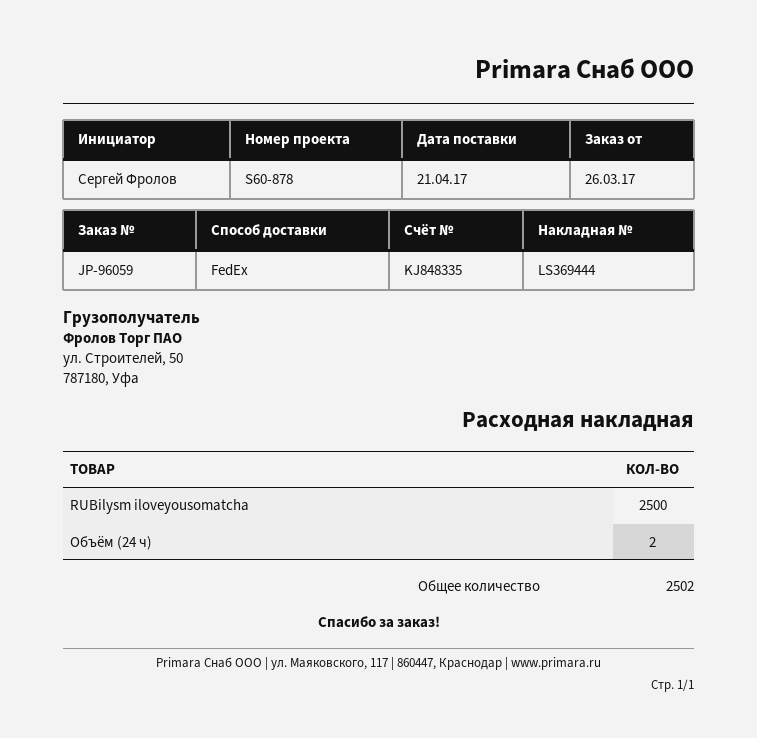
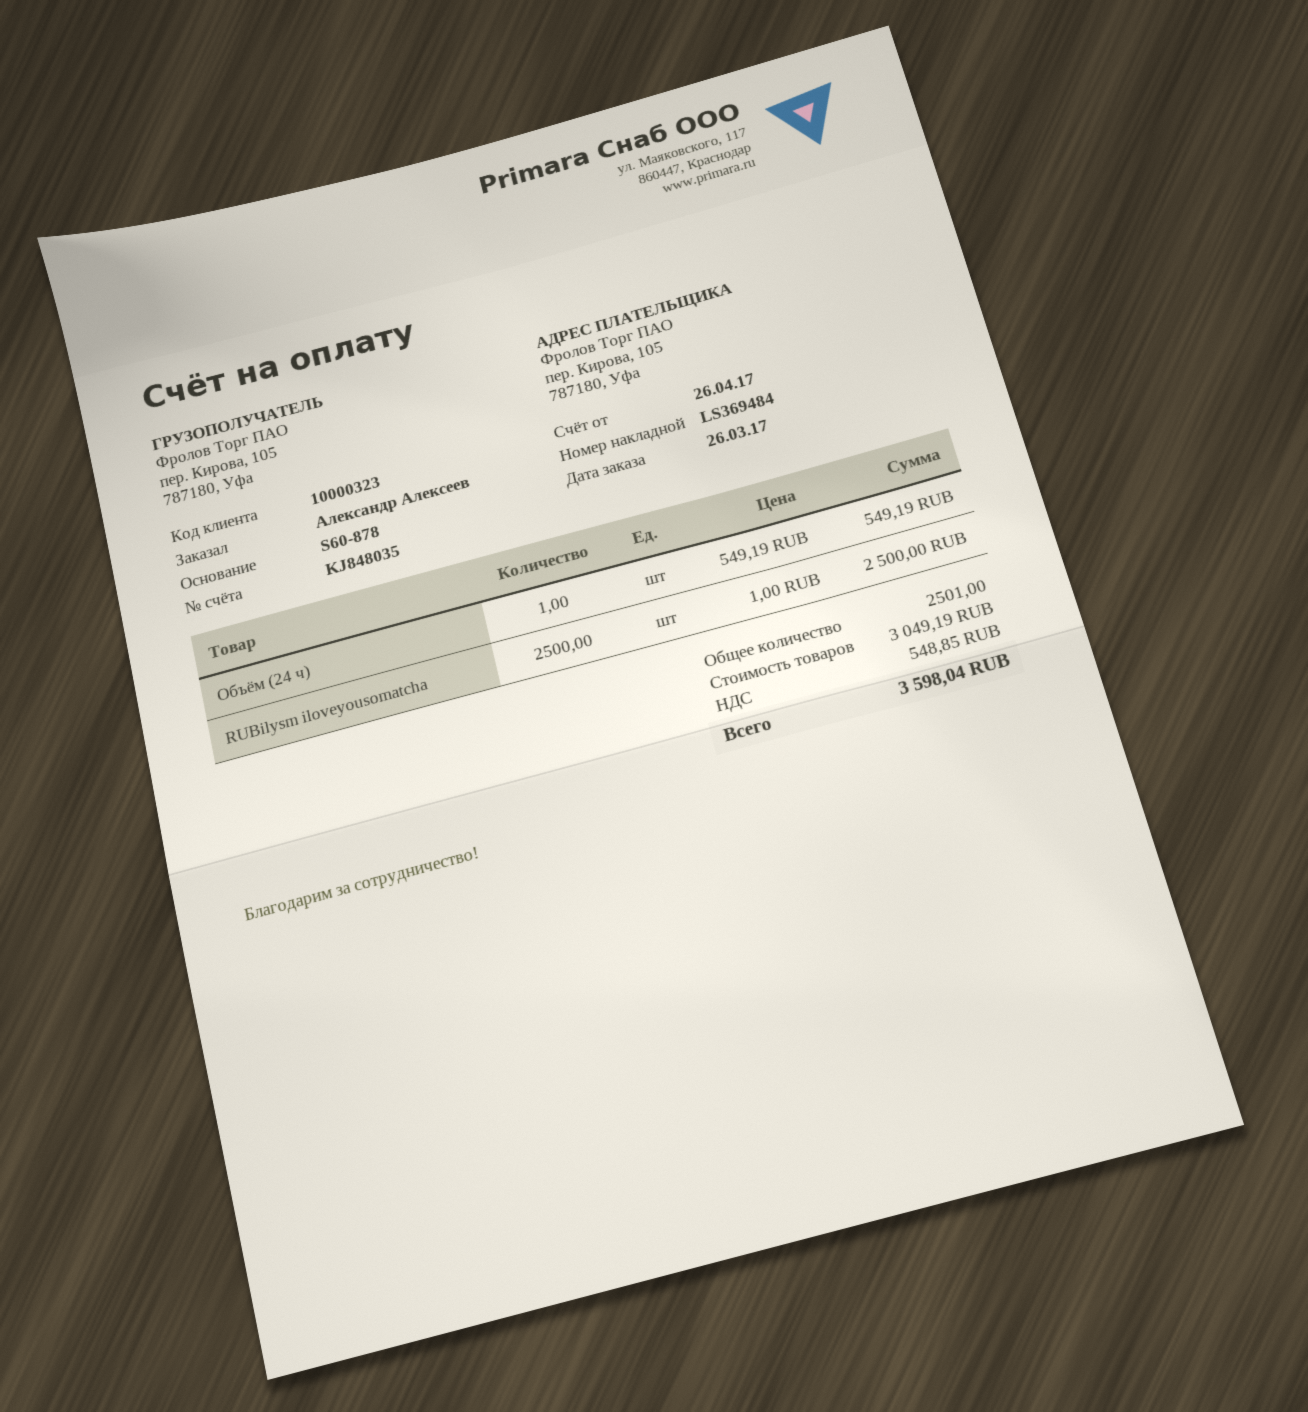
delivery note number: LS369444 -> LS369484
invoice number: KJ848335 -> KJ848035
ordered by: Сергей Фролов -> Александр Алексеев
ship to: ул. Строителей, 50, 787180, Уфа -> пер. Кирова, 105, 787180, Уфа
Объём (24 ч): 2 -> 1
total quantity: 2502 -> 2501

